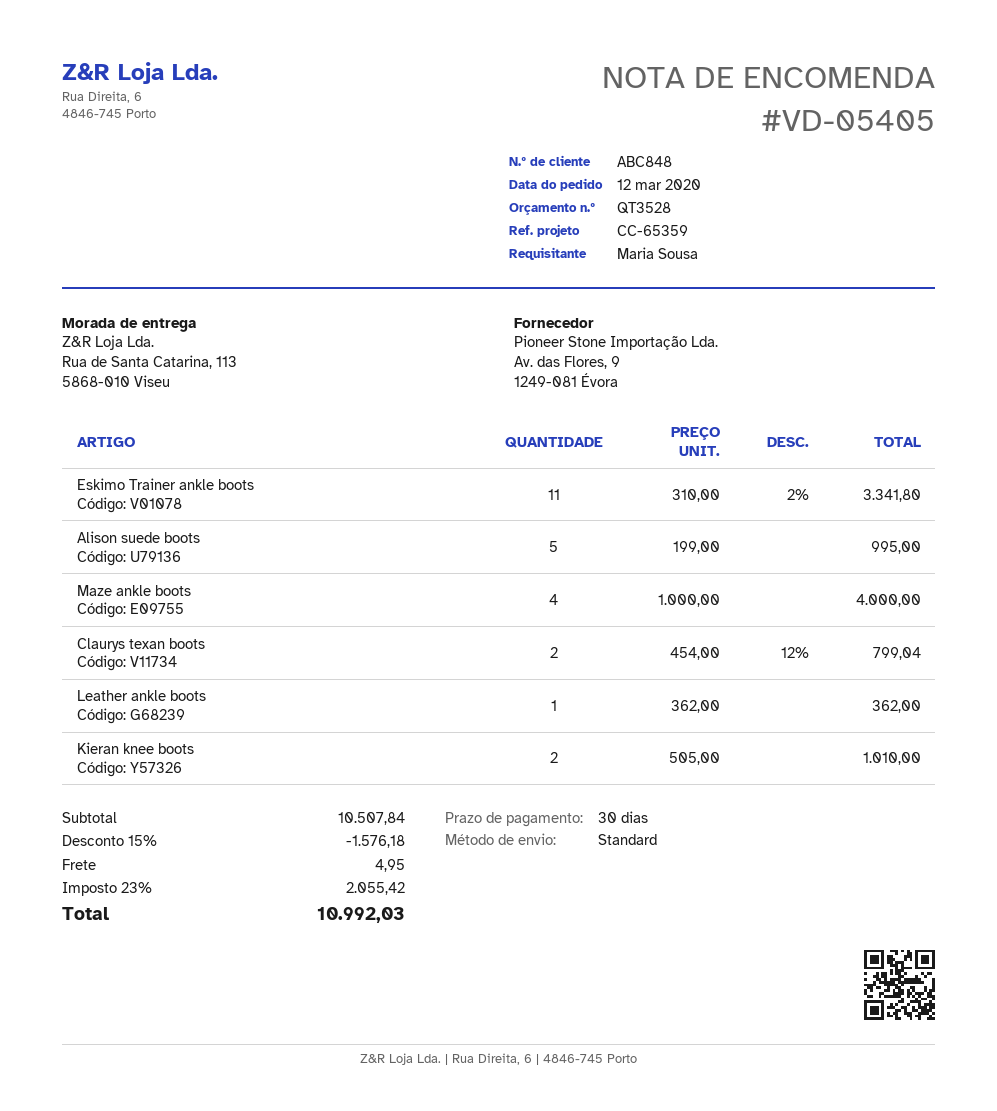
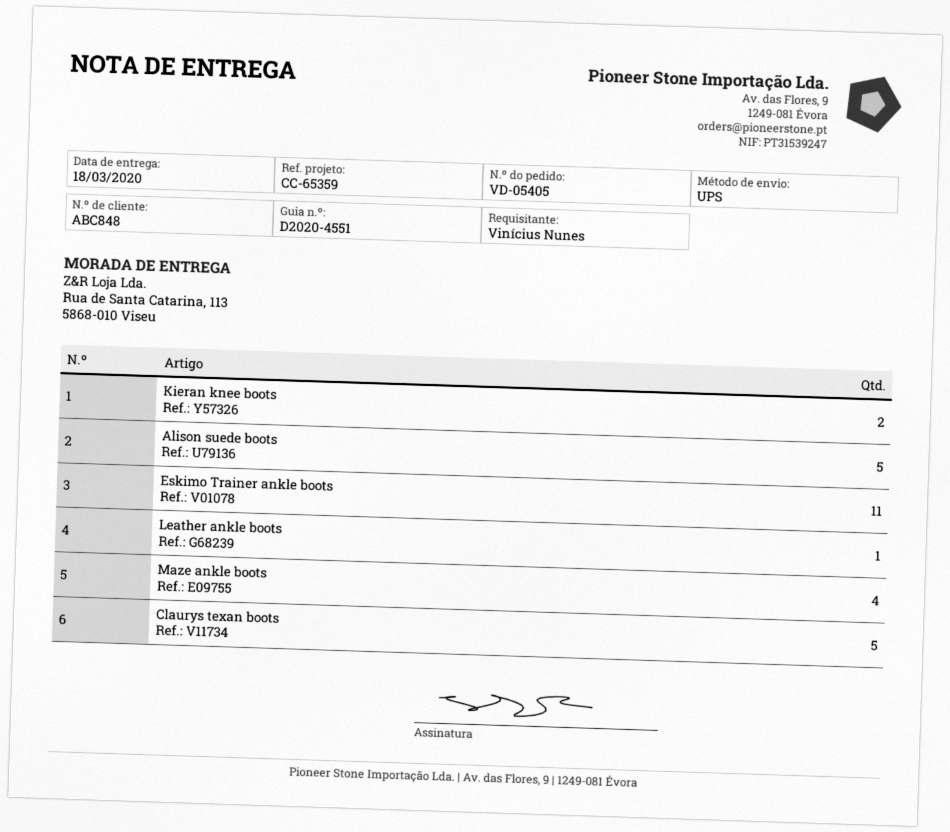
ordered by: Maria Sousa -> Vinícius Nunes
shipping method: standard -> UPS
Claurys texan boots: 2 -> 5

